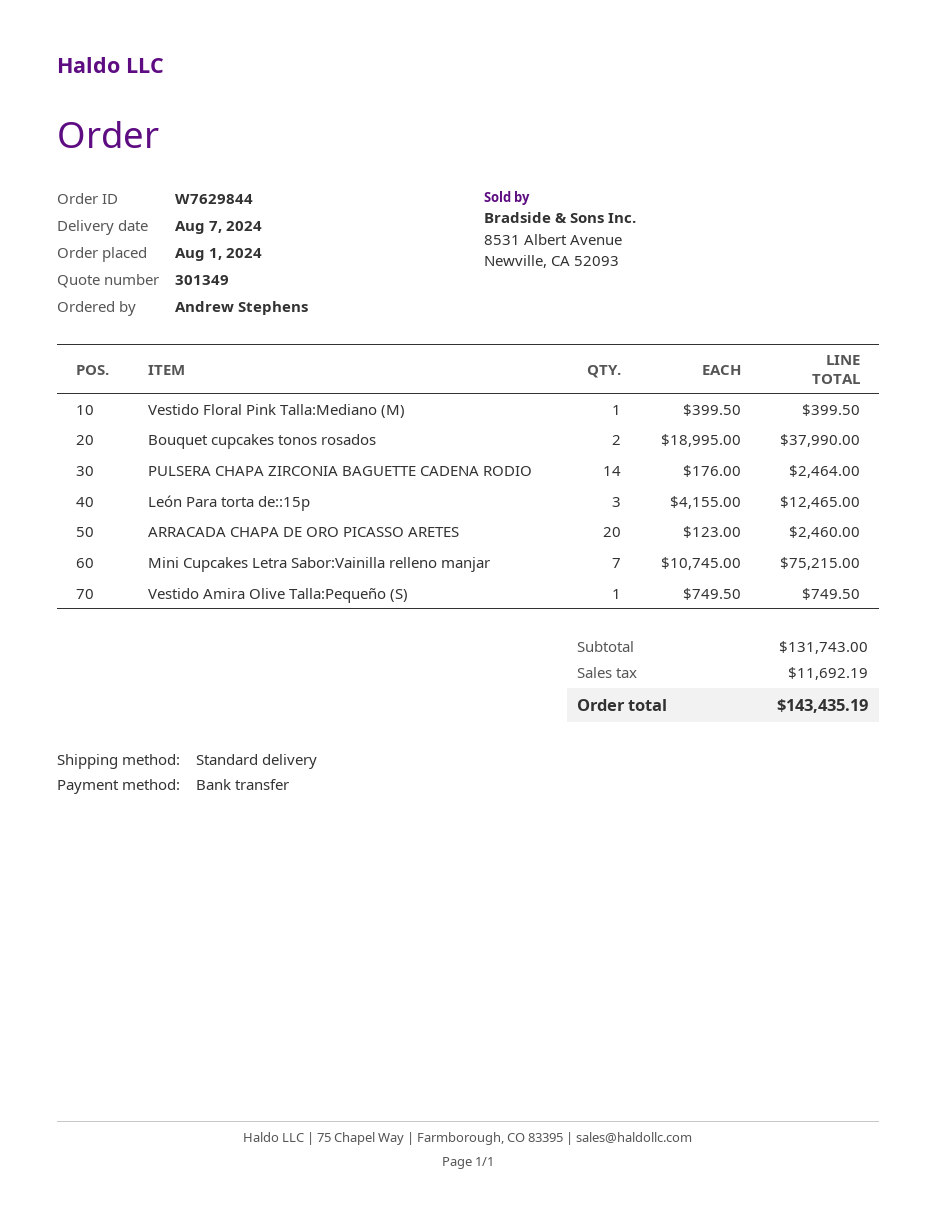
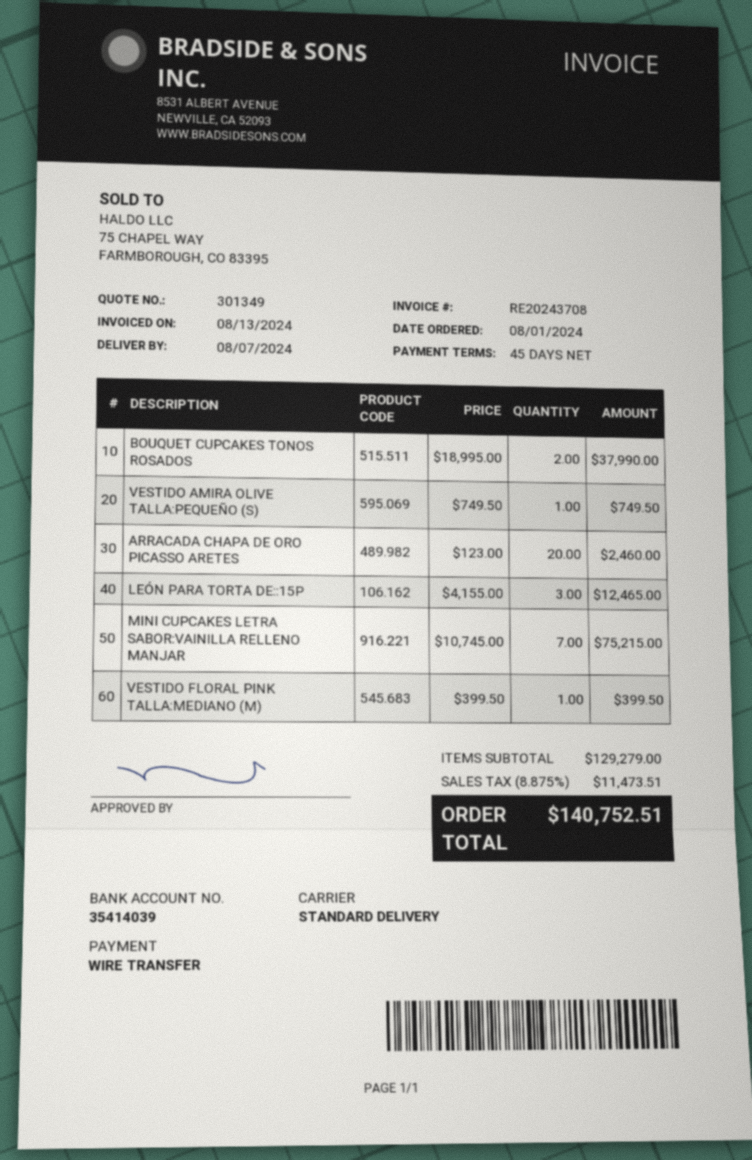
PULSERA CHAPA ZIRCONIA BAGUETTE CADENA RODIO: 14 x 176.00 = 2464.00 -> none
subtotal: 131743.00 -> 129279.00
tax: 11692.19 -> 11473.51
total: 143435.19 -> 140752.51

